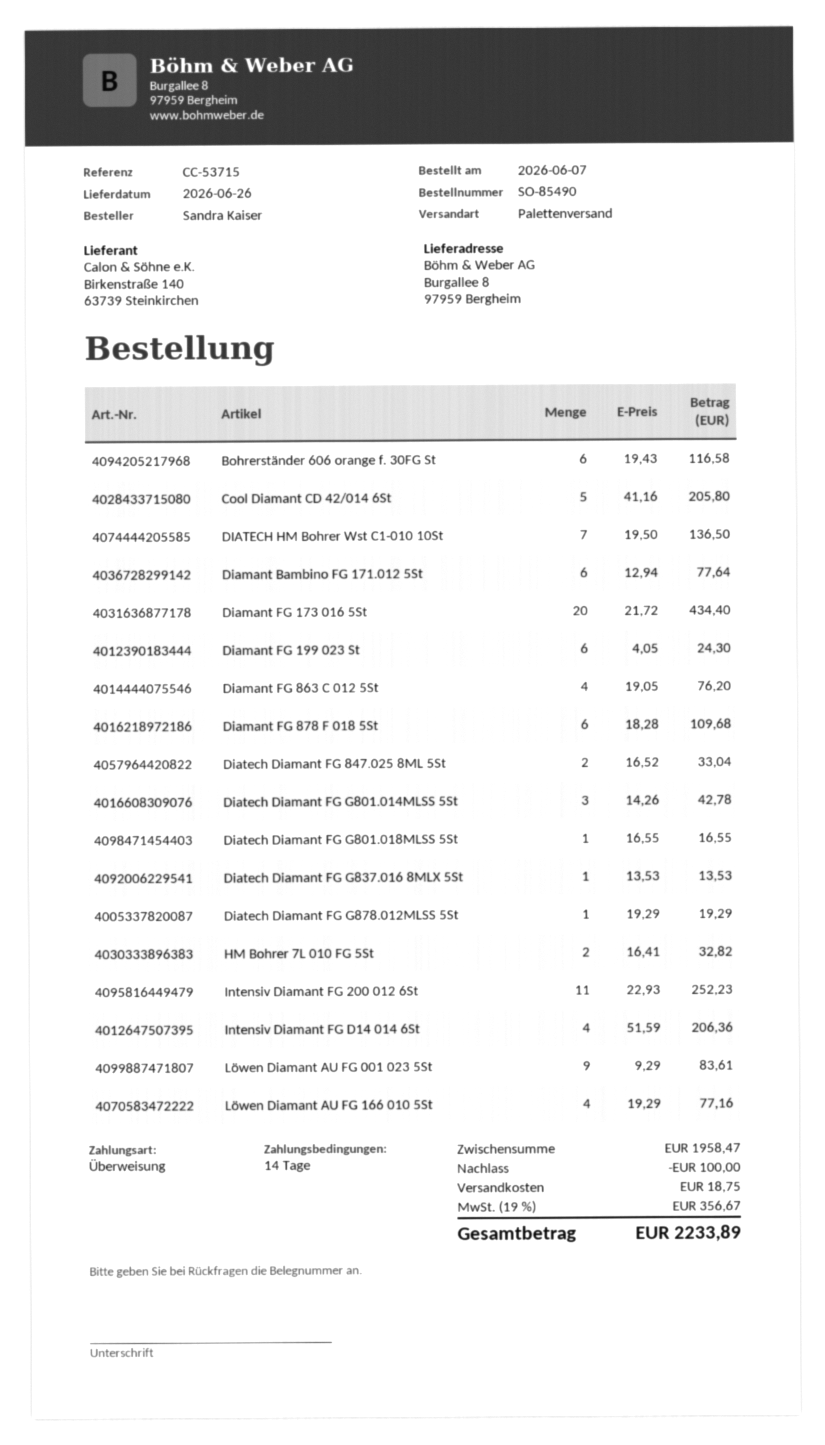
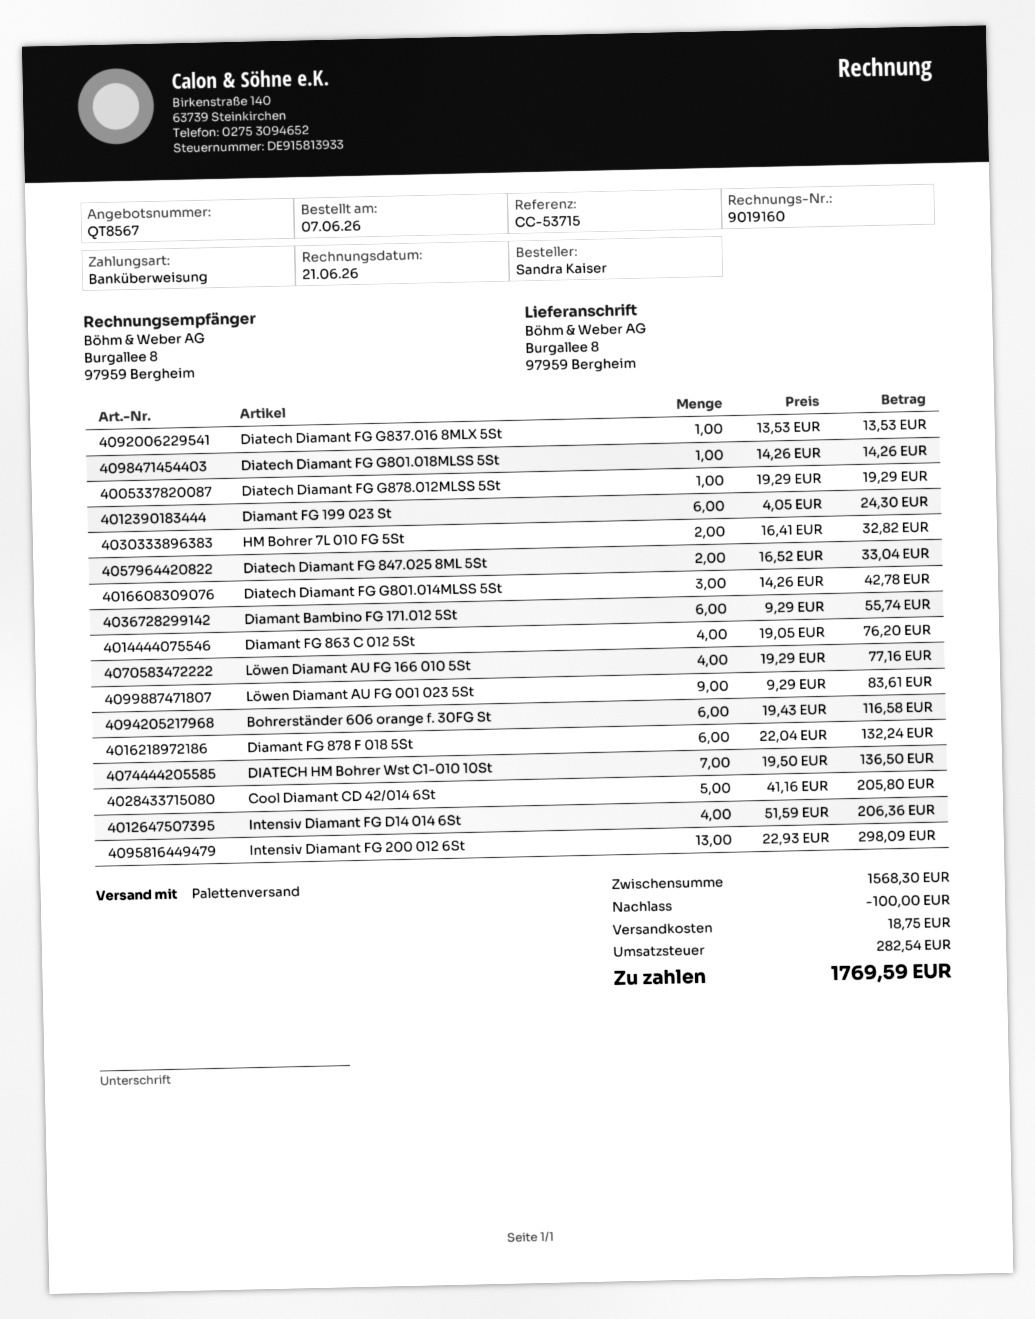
Diamant Bambino FG 171.012 5St: 6 x 12.94 = 77.64 -> 6 x 9.29 = 55.74
Diamant FG 173 016 5St: 20 x 21.72 = 434.40 -> none
Diamant FG 878 F 018 5St: 6 x 18.28 = 109.68 -> 6 x 22.04 = 132.24
Diatech Diamant FG G801.018MLSS 5St: 1 x 16.55 = 16.55 -> 1 x 14.26 = 14.26
Intensiv Diamant FG 200 012 6St: 11 x 22.93 = 252.23 -> 13 x 22.93 = 298.09
subtotal: 1958.47 -> 1568.30
tax: 356.67 -> 282.54
total: 2233.89 -> 1769.59

